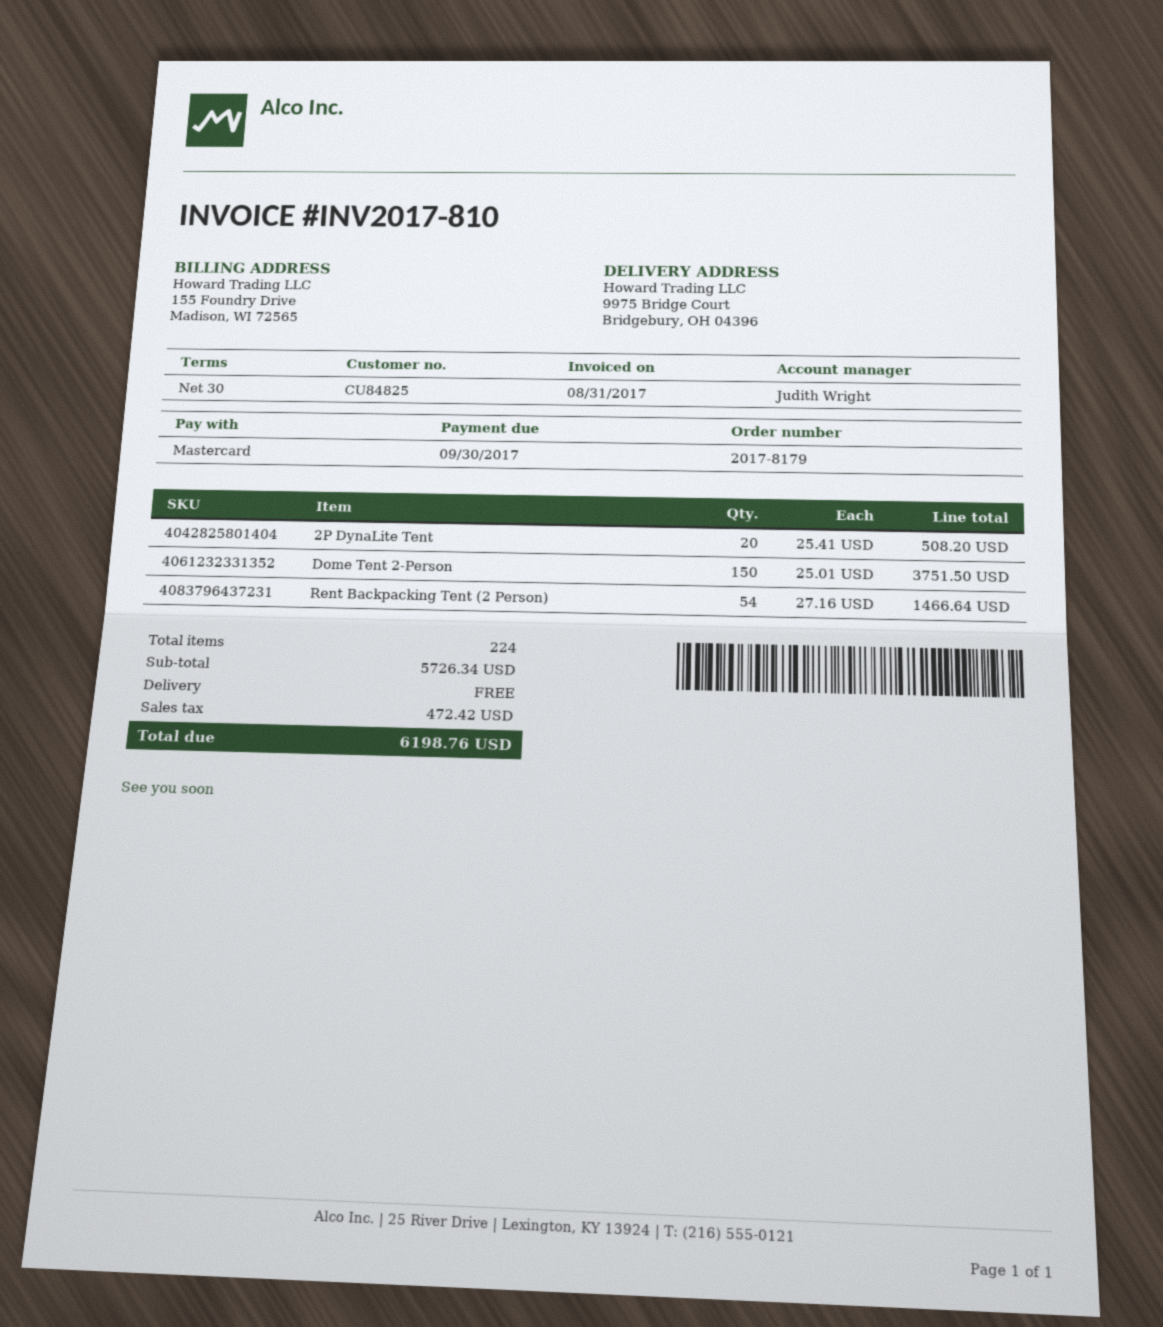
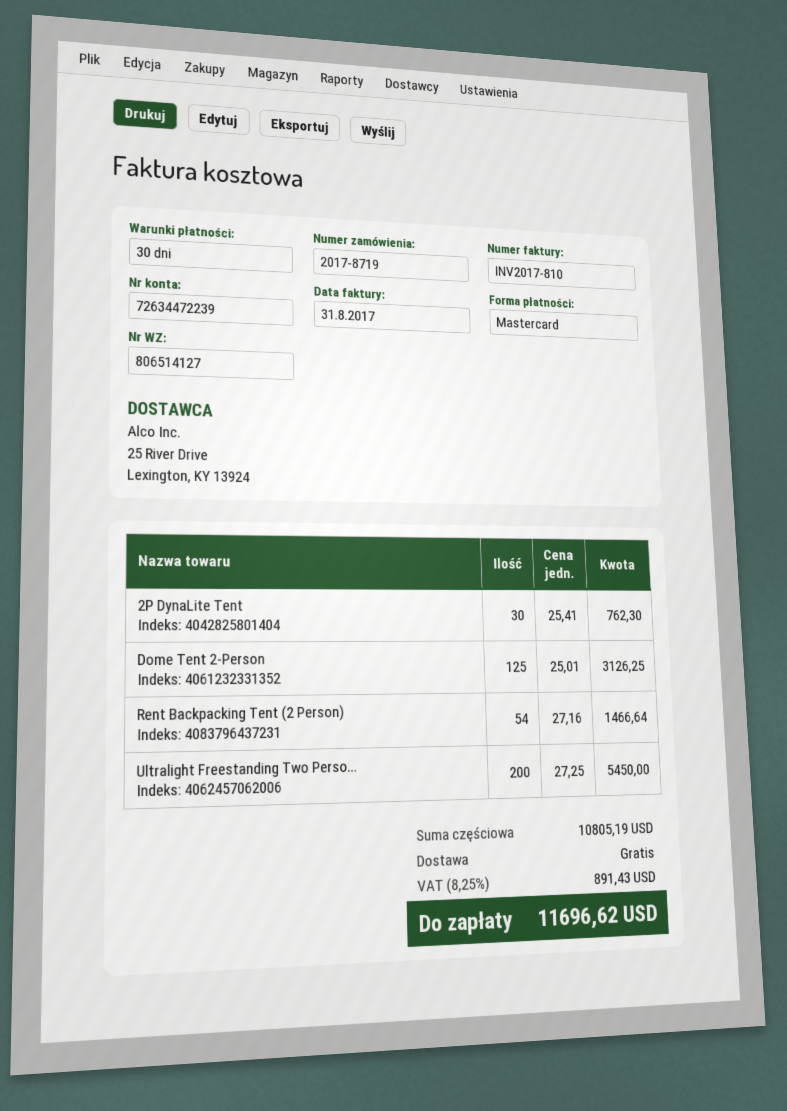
order number: 2017-8179 -> 2017-8719
2P DynaLite Tent: 20 x 25.41 = 508.20 -> 30 x 25.41 = 762.30
Dome Tent 2-Person: 150 x 25.01 = 3751.50 -> 125 x 25.01 = 3126.25
Ultralight Freestanding Two Perso...: none -> 200 x 27.25 = 5450.00
subtotal: 5726.34 -> 10805.19
tax: 472.42 -> 891.43
total: 6198.76 -> 11696.62

